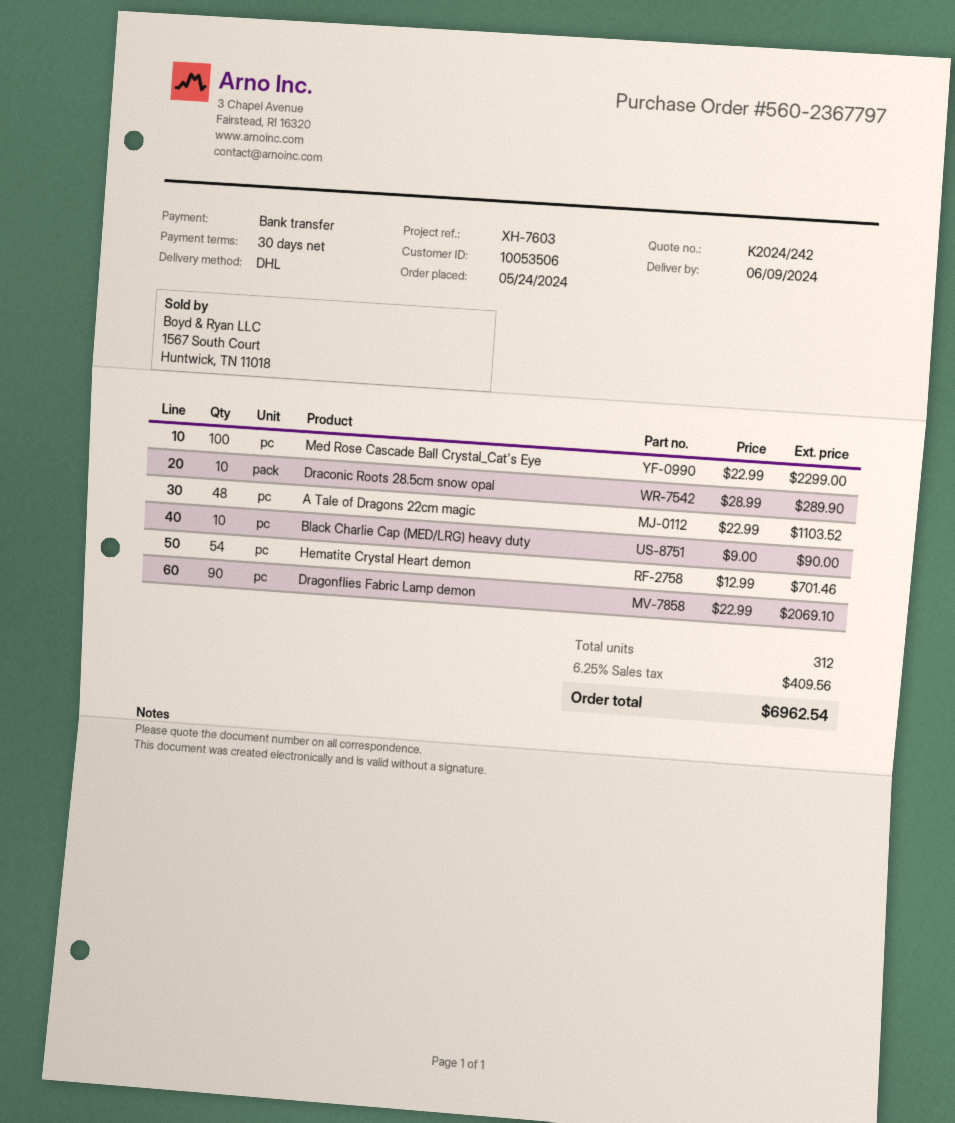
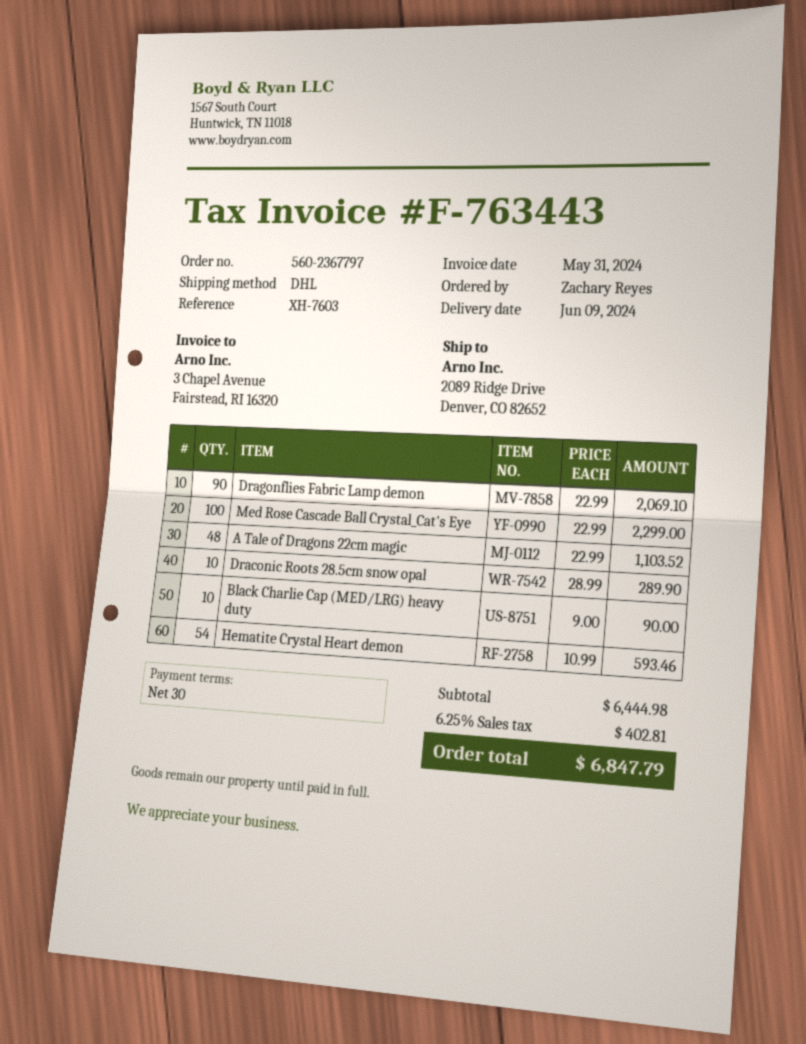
Hematite Crystal Heart demon: 54 x 12.99 = 701.46 -> 54 x 10.99 = 593.46
tax: 6.25% = 409.56 -> 6.25% = 402.81
total: 6962.54 -> 6847.79

